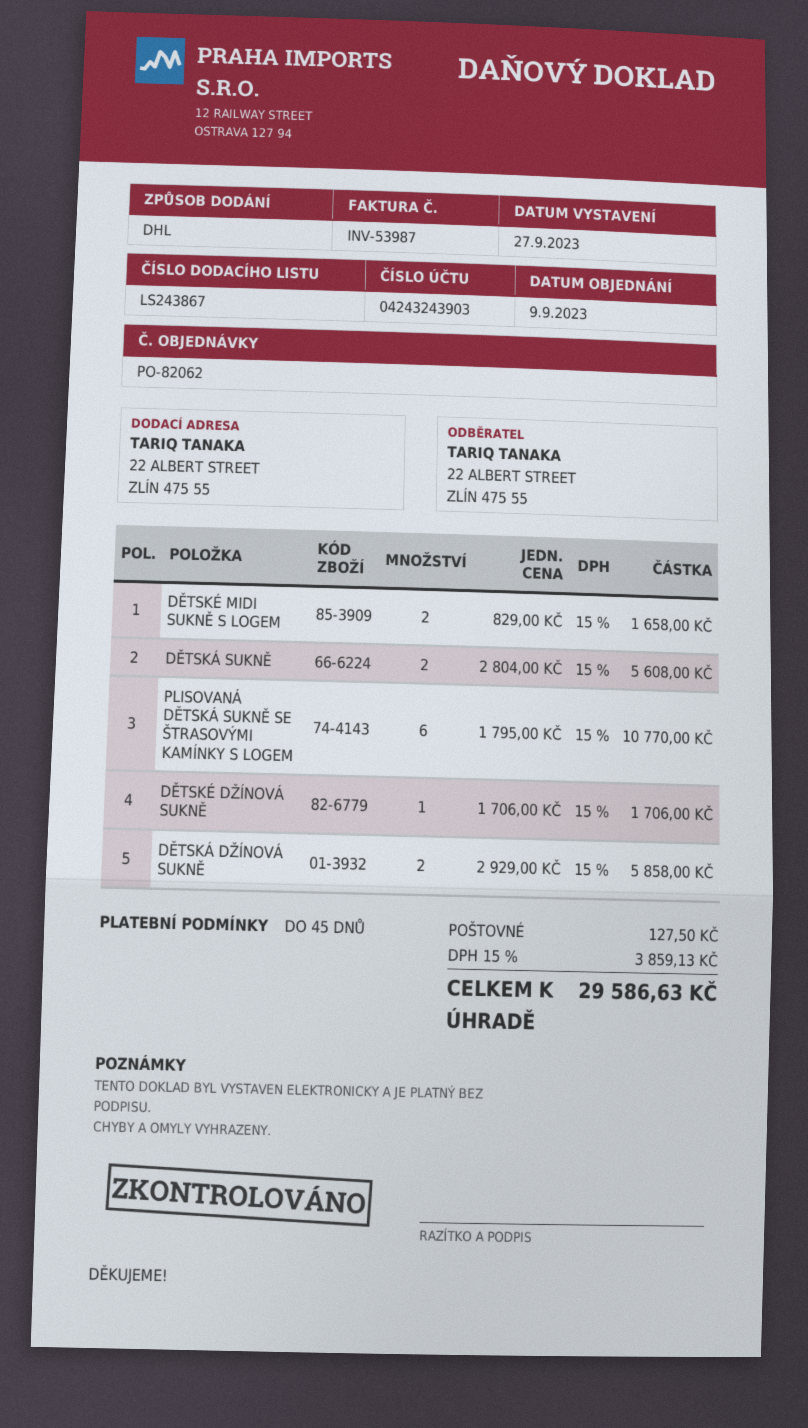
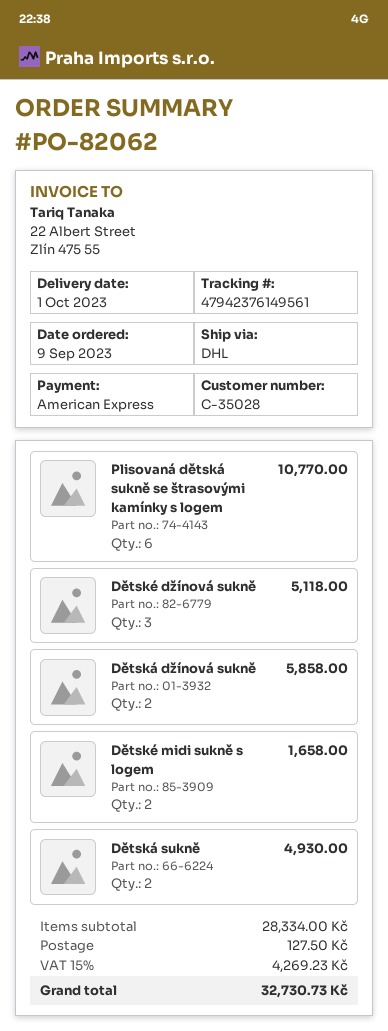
DĚTSKÁ SUKNĚ: 2 for 5608.00 -> 2 for 4930.00
DĚTSKÉ DŽÍNOVÁ SUKNĚ: 1 for 1706.00 -> 3 for 5118.00
tax: 15% = 3859.13 -> 15% = 4269.23
total: 29586.63 -> 32730.73

